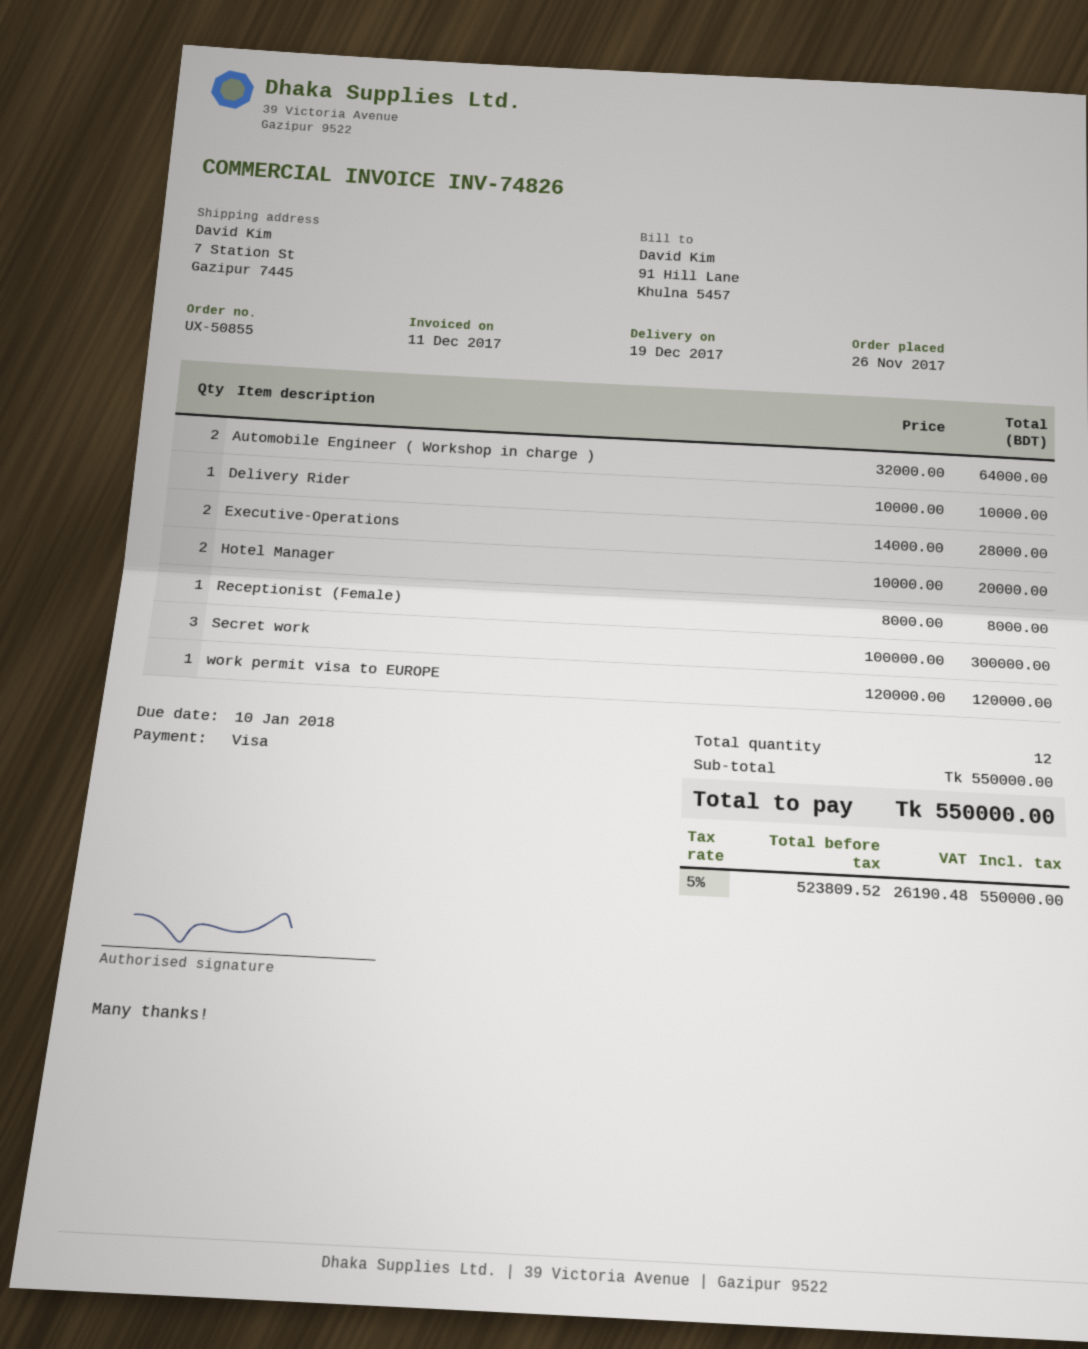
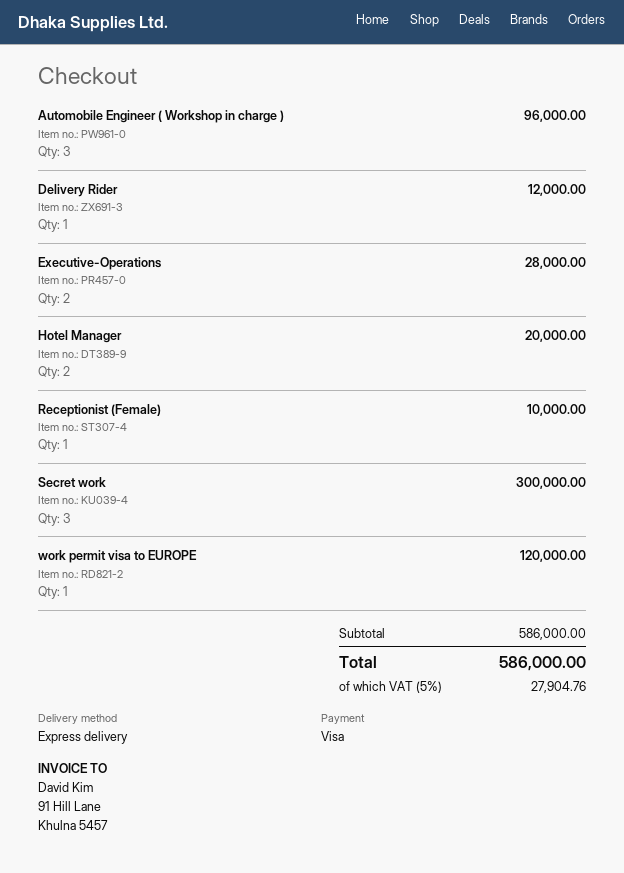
Automobile Engineer ( Workshop in charge ): 2 for 64000.00 -> 3 for 96000.00
Delivery Rider: 1 for 10000.00 -> 1 for 12000.00
Receptionist (Female): 1 for 8000.00 -> 1 for 10000.00
subtotal: 550000.00 -> 586000.00
tax: 5% = 26190.48 -> 5% = 27904.76
total: 550000.00 -> 586000.00

